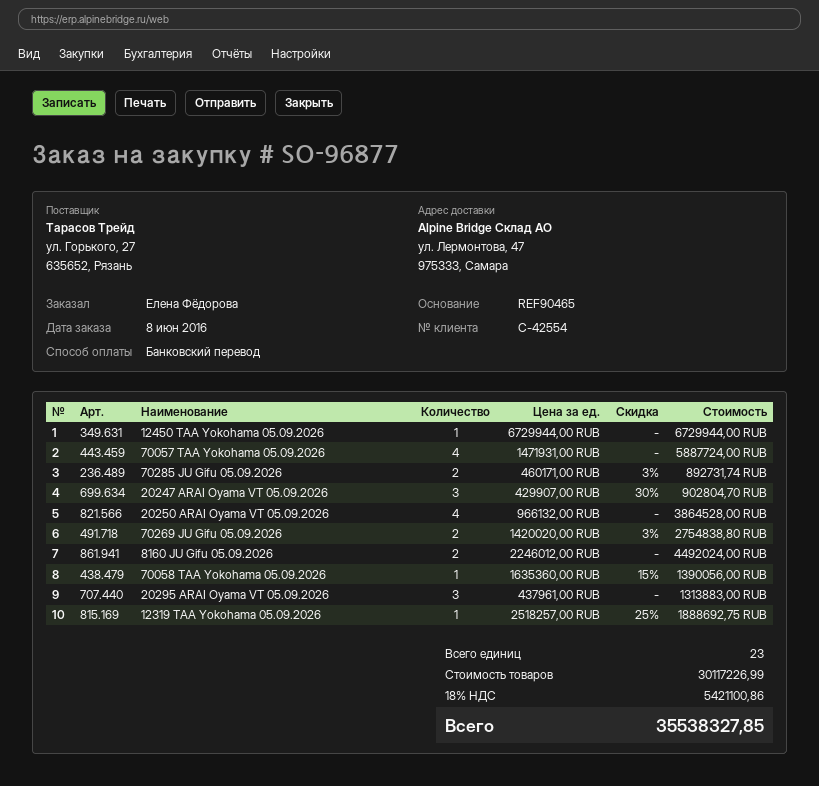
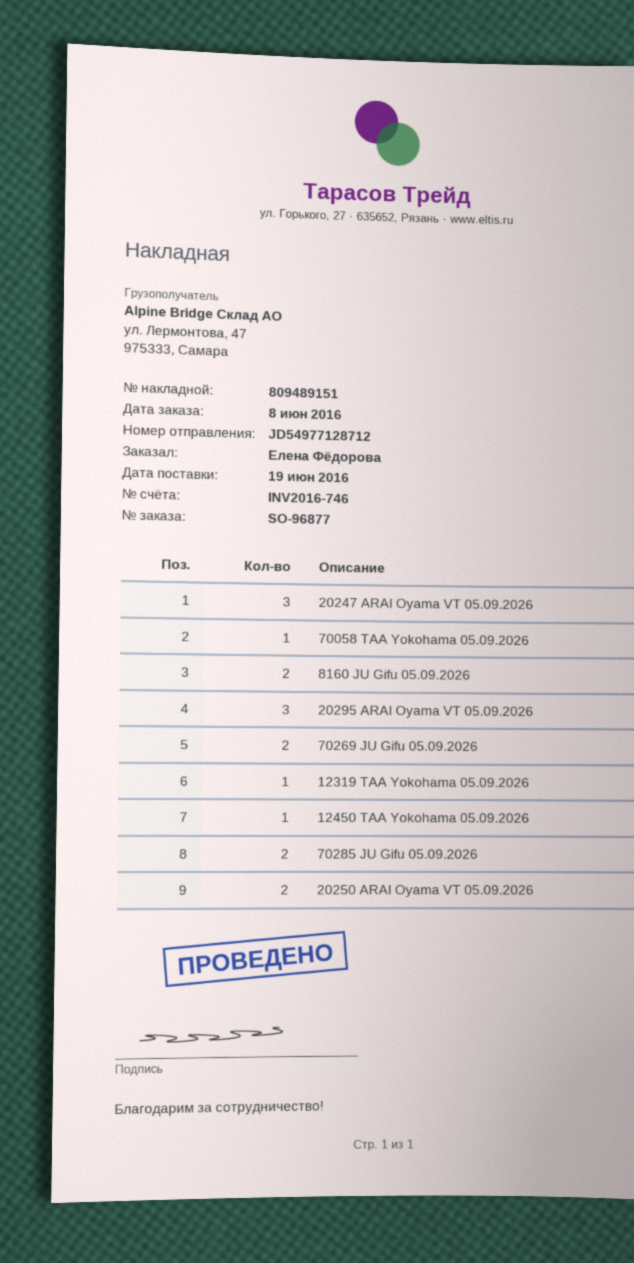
70057 TAA Yokohama 05.09.2026: 4 -> none
20250 ARAI Oyama VT 05.09.2026: 4 -> 2

